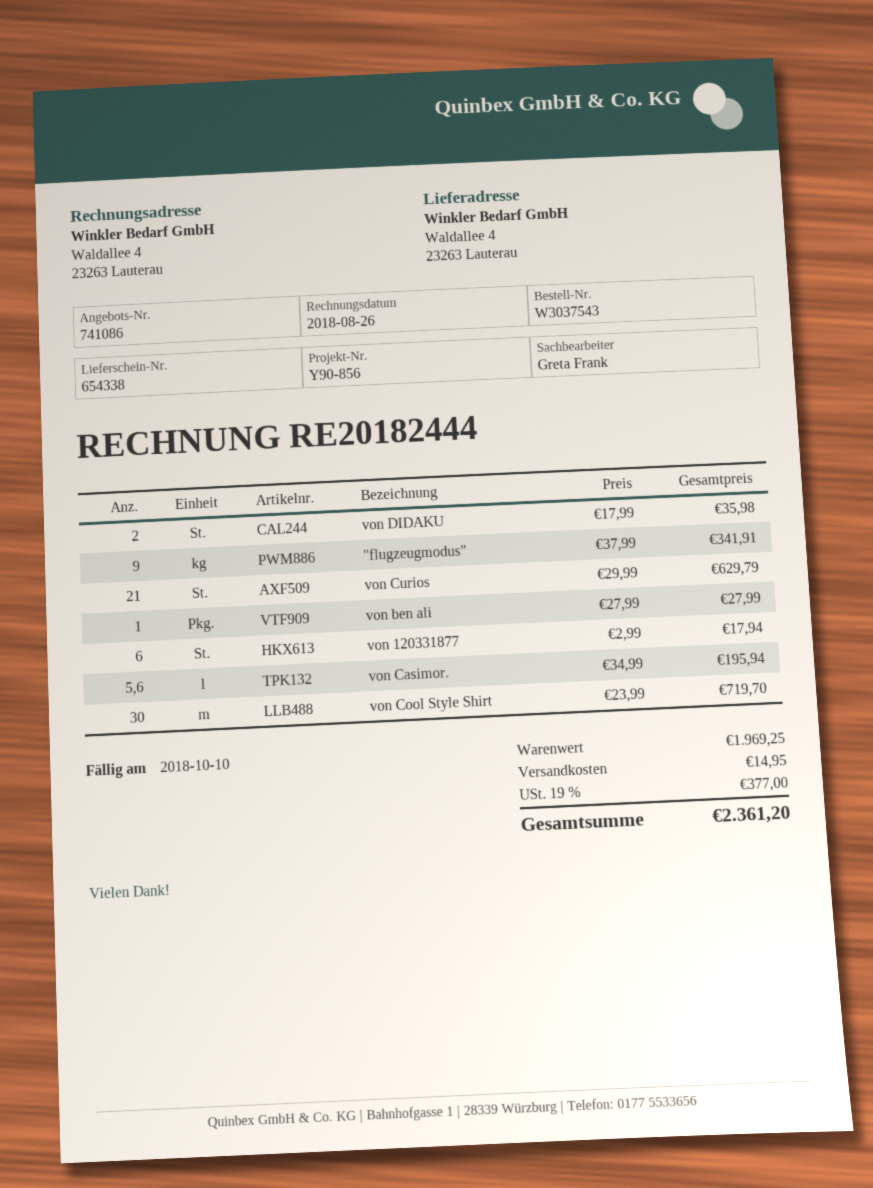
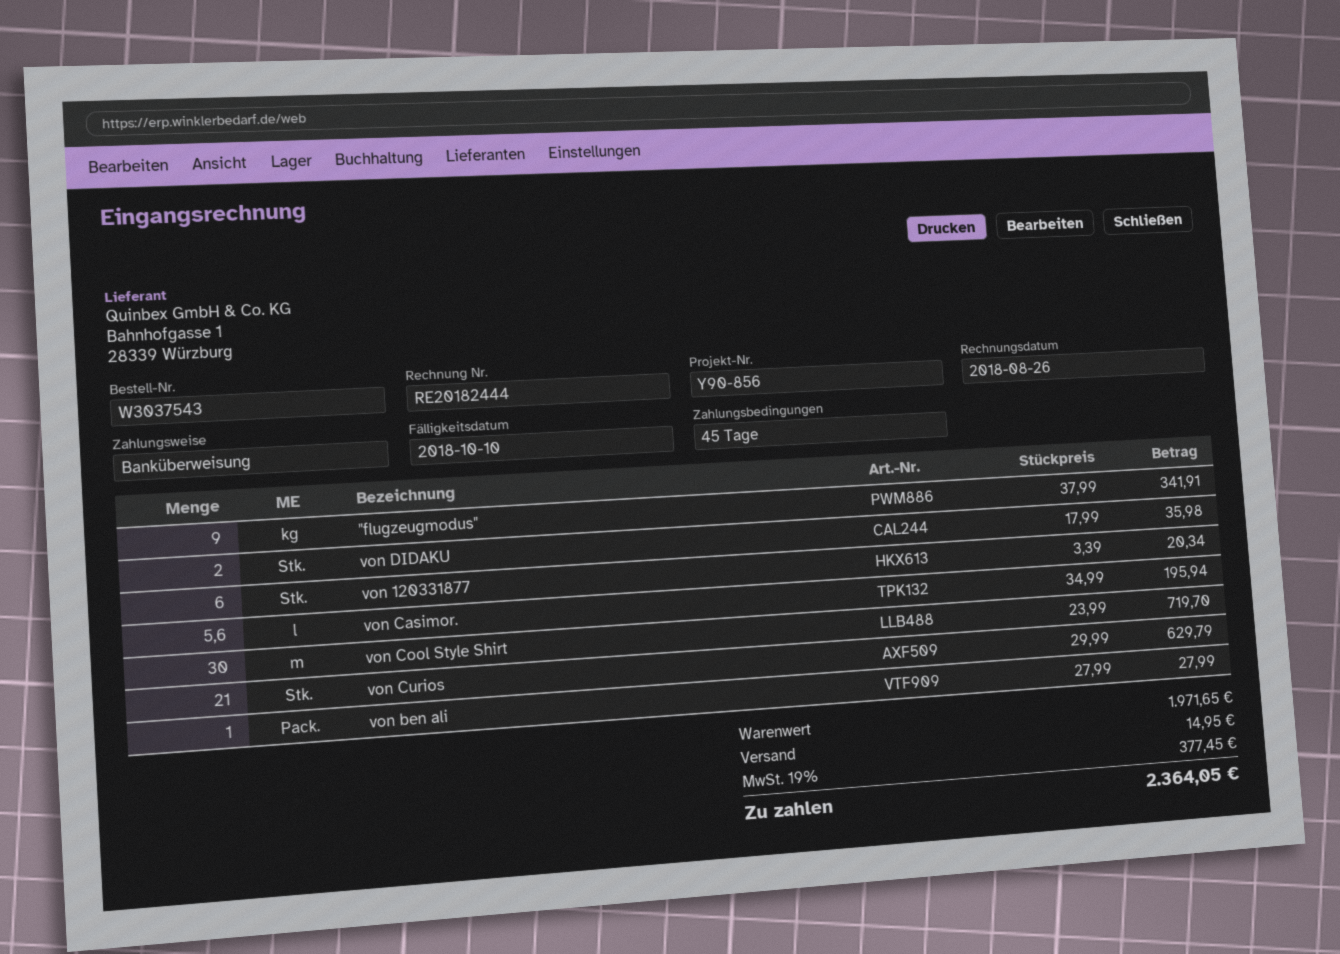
von 120331877: 6 x 2.99 = 17.94 -> 6 x 3.39 = 20.34
subtotal: 1969.25 -> 1971.65
tax: 19% = 377.00 -> 19% = 377.45
total: 2361.20 -> 2364.05

